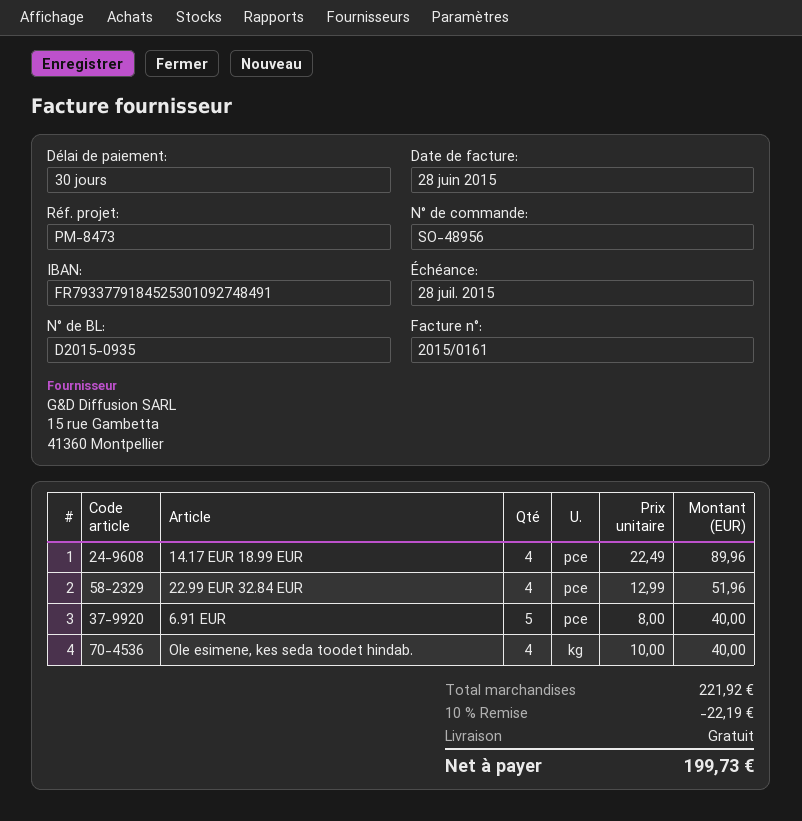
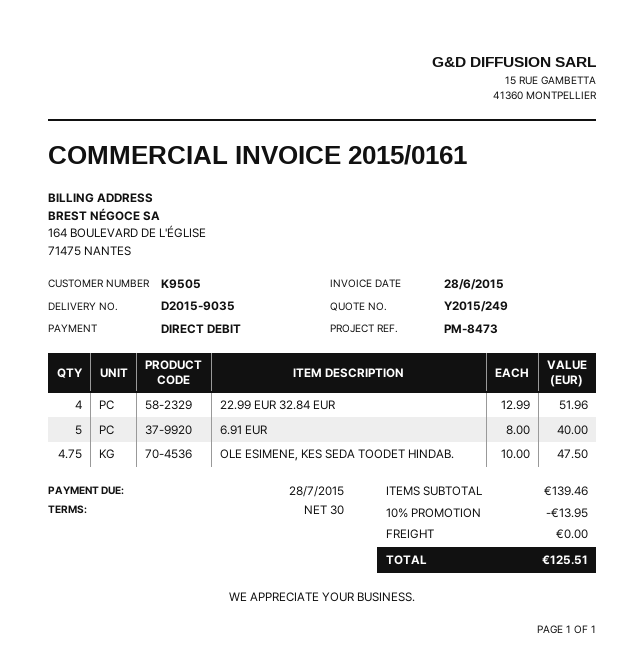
delivery note number: D2015-0935 -> D2015-9035
14.17 EUR 18.99 EUR: 4 x 22.49 = 89.96 -> none
Ole esimene, kes seda toodet hindab.: 4 x 10.00 = 40.00 -> 4.75 x 10.00 = 47.50
subtotal: 221.92 -> 139.46
discount: 10% = 22.19 -> 10% = 13.95
total: 199.73 -> 125.51

